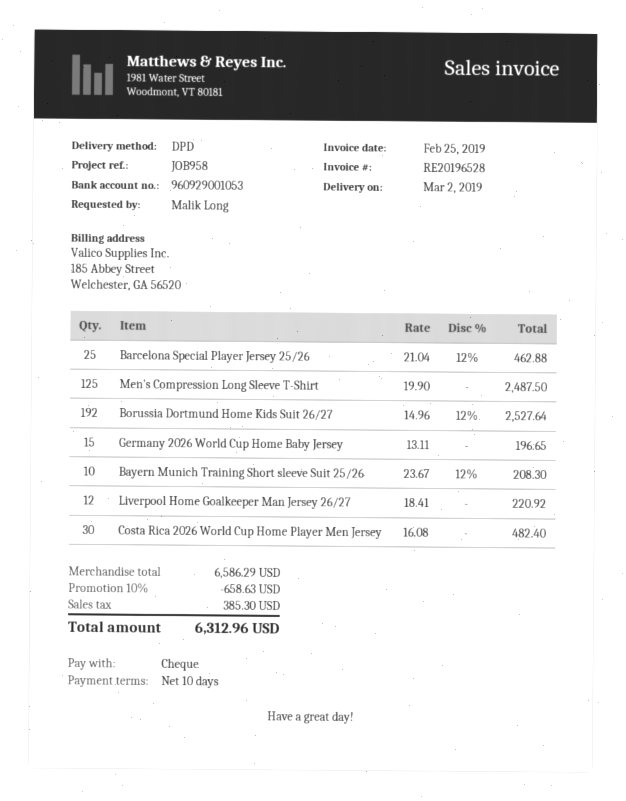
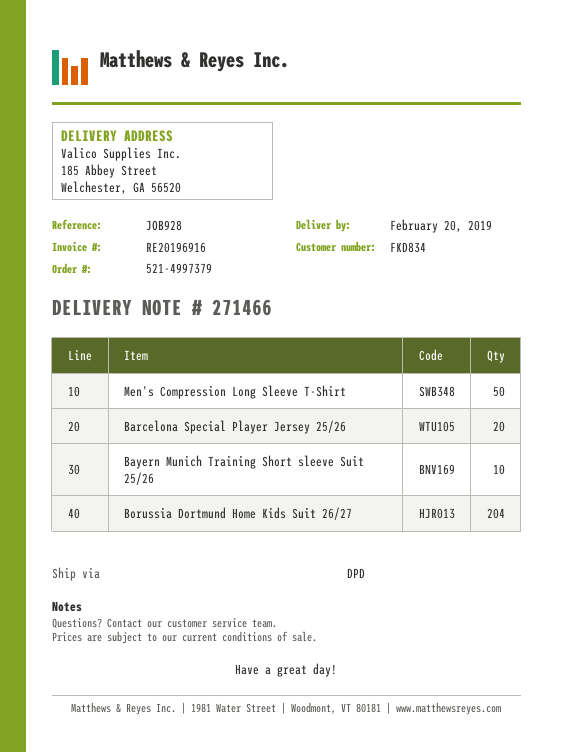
delivery date: 2019-03-02 -> 2019-02-20
invoice number: RE20196528 -> RE20196916
reference: JOB958 -> JOB928
Barcelona Special Player Jersey 25/26: 25 -> 20
Men's Compression Long Sleeve T-Shirt: 125 -> 50
Borussia Dortmund Home Kids Suit 26/27: 192 -> 204
Germany 2026 World Cup Home Baby Jersey: 15 -> none
Liverpool Home Goalkeeper Man Jersey 26/27: 12 -> none
Costa Rica 2026 World Cup Home Player Men Jersey: 30 -> none

